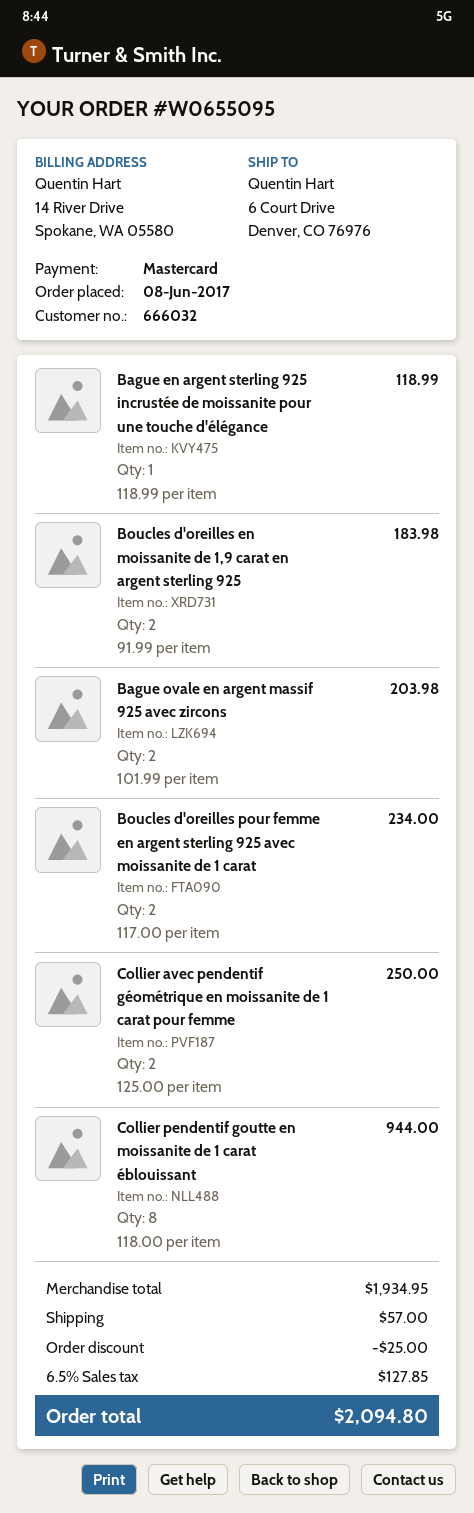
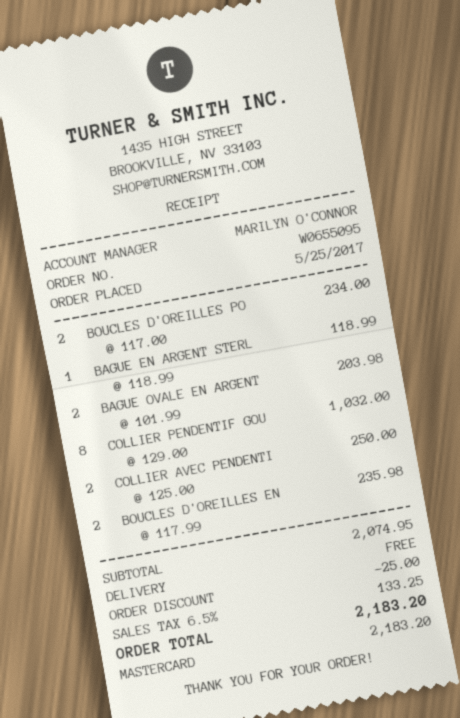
order date: 2017-06-08 -> 2017-05-25
Boucles d'oreilles en moissanite de 1,9 carat en argent sterling 925: 2 x 91.99 = 183.98 -> 2 x 117.99 = 235.98
Collier pendentif goutte en moissanite de 1 carat éblouissant: 8 x 118.00 = 944.00 -> 8 x 129.00 = 1032.00
subtotal: 1934.95 -> 2074.95
shipping: 57.00 -> 0.00
tax: 6.5% = 127.85 -> 6.5% = 133.25
total: 2094.80 -> 2183.20

